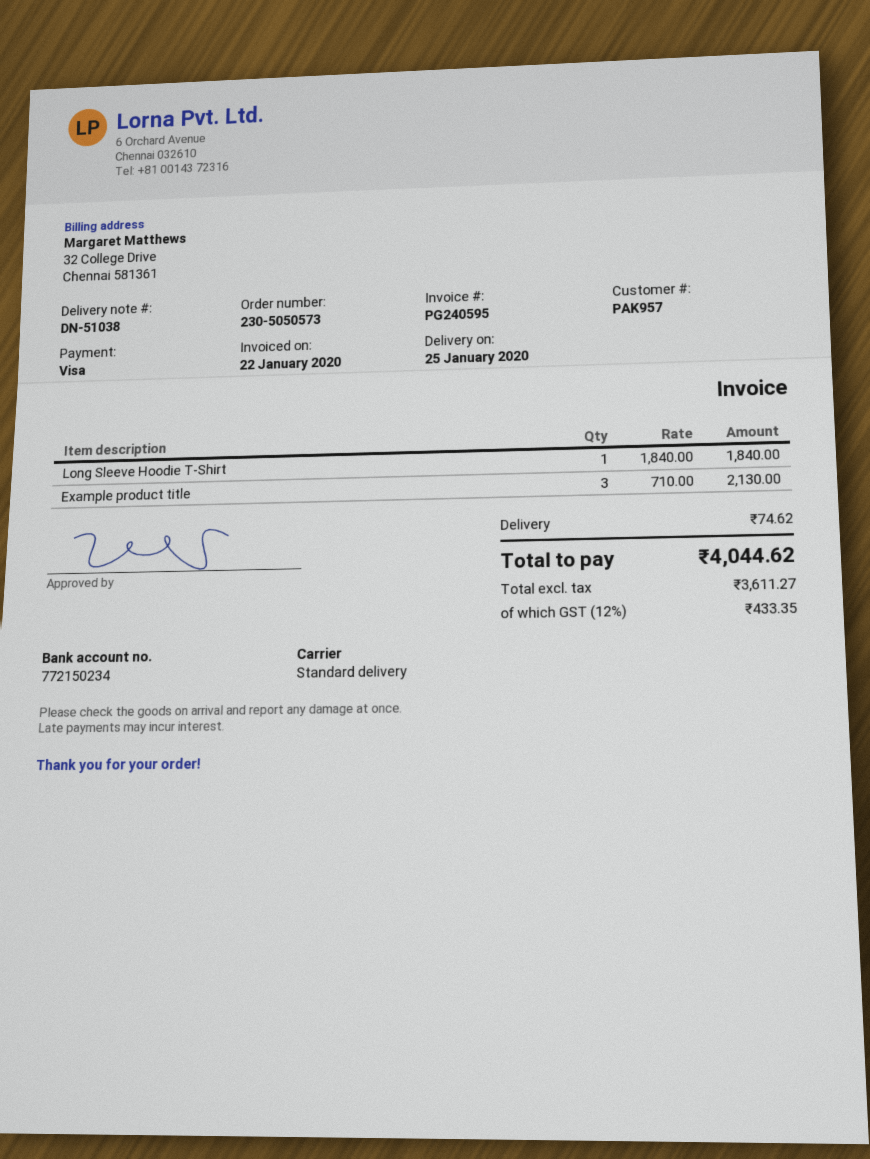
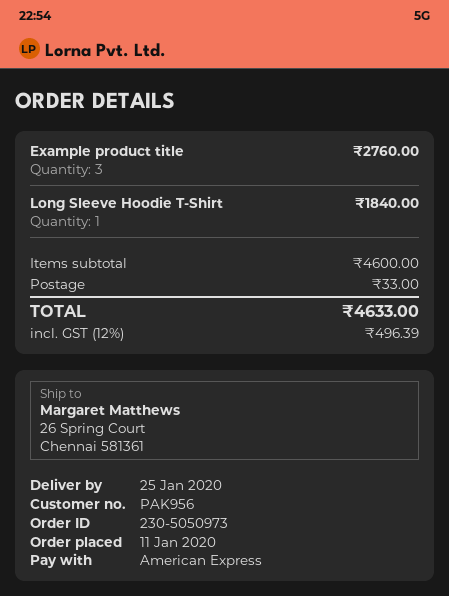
order number: 230-5050573 -> 230-5050973
customer number: PAK957 -> PAK956
payment method: Visa -> American Express
Example product title: 3 for 2130.00 -> 3 for 2760.00
shipping: 74.62 -> 33.00
tax: 12% = 433.35 -> 12% = 496.39
total: 4044.62 -> 4633.00

